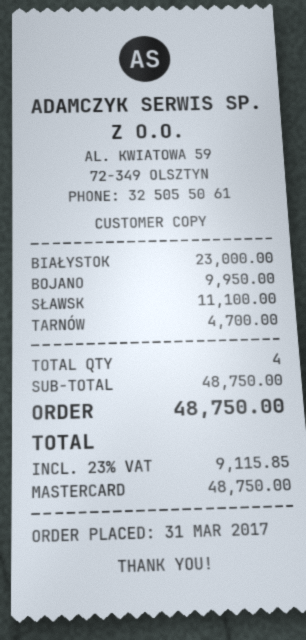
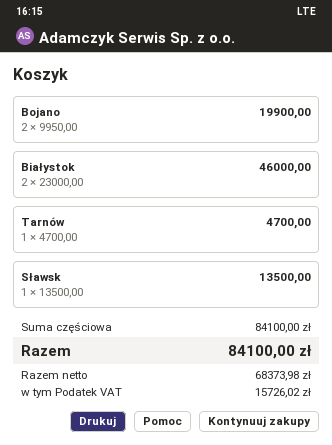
BIAŁYSTOK: 1 x 23000.00 = 23000.00 -> 2 x 23000.00 = 46000.00
BOJANO: 1 x 9950.00 = 9950.00 -> 2 x 9950.00 = 19900.00
SŁAWSK: 1 x 11100.00 = 11100.00 -> 1 x 13500.00 = 13500.00
subtotal: 48750.00 -> 84100.00
tax: 9115.85 -> 15726.02
total: 48750.00 -> 84100.00

